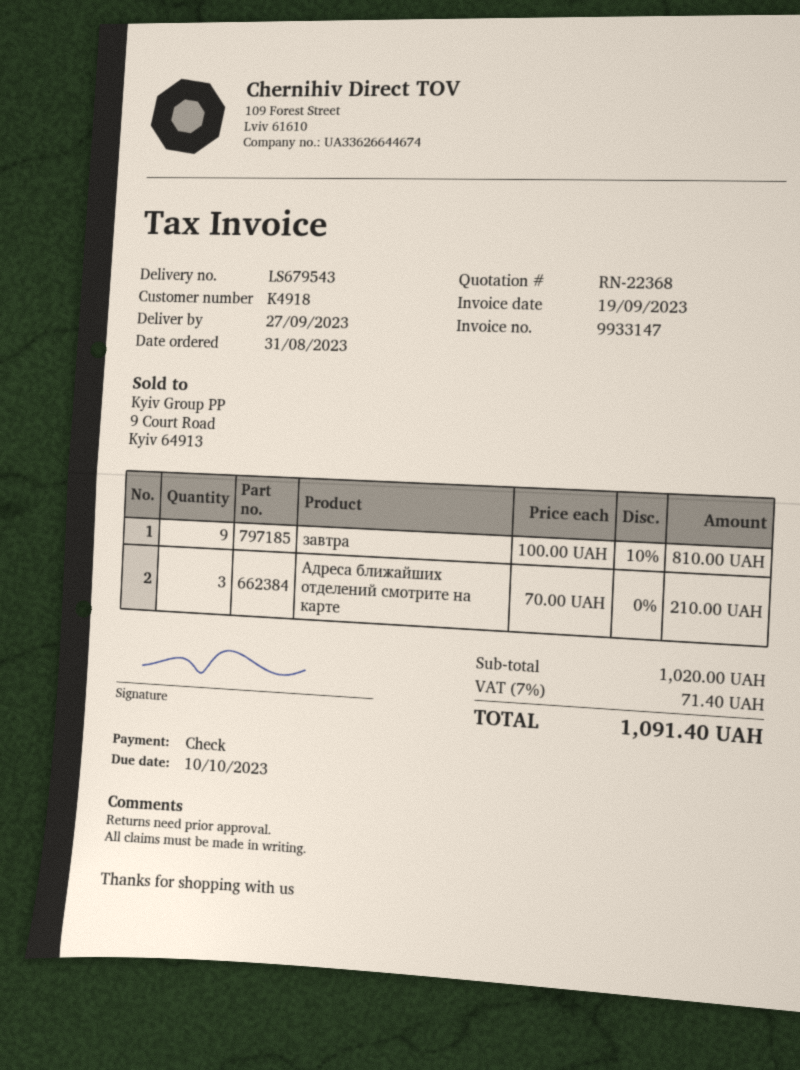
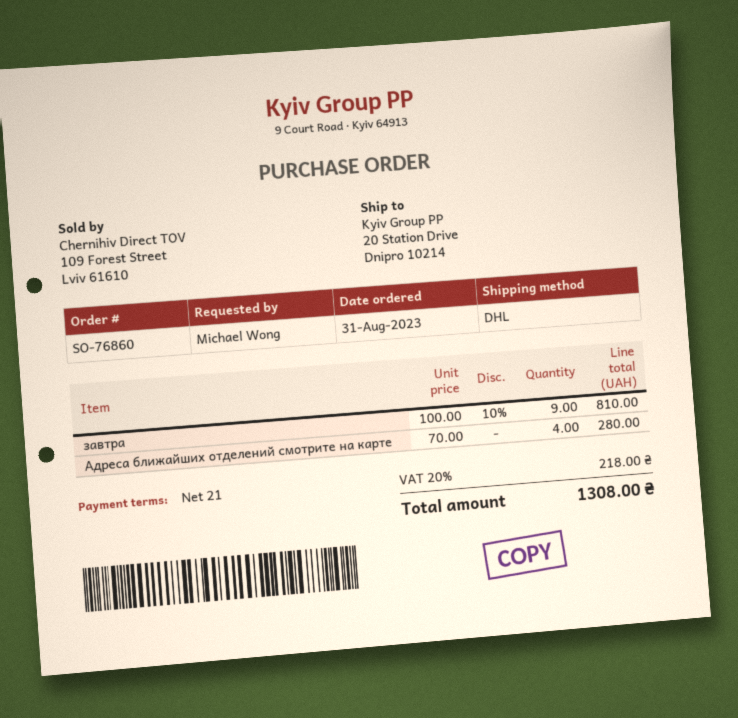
Адреса ближайших отделений смотрите на карте: 3 x 70.00 = 210.00 -> 4 x 70.00 = 280.00
tax: 7% = 71.40 -> 20% = 218.00
total: 1091.40 -> 1308.00

